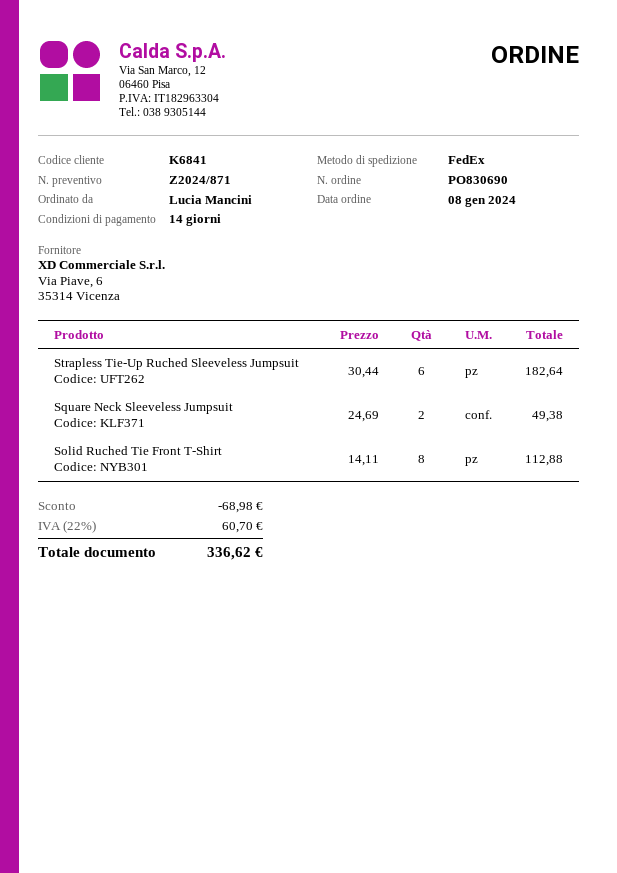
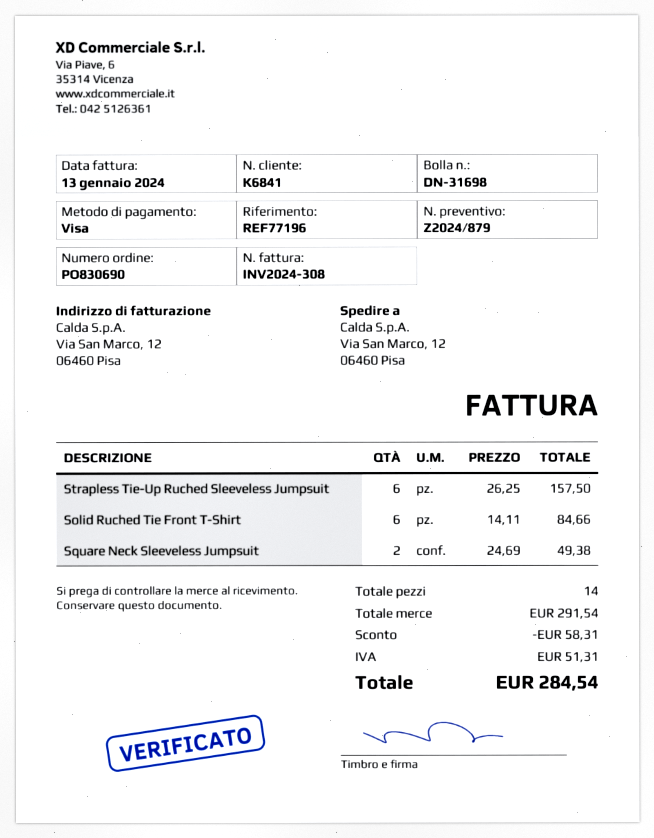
quote number: Z2024/871 -> Z2024/879
Strapless Tie-Up Ruched Sleeveless Jumpsuit: 6 x 30.44 = 182.64 -> 6 x 26.25 = 157.50
Solid Ruched Tie Front T-Shirt: 8 x 14.11 = 112.88 -> 6 x 14.11 = 84.66
discount: 68.98 -> 58.31
tax: 60.70 -> 51.31
total: 336.62 -> 284.54

